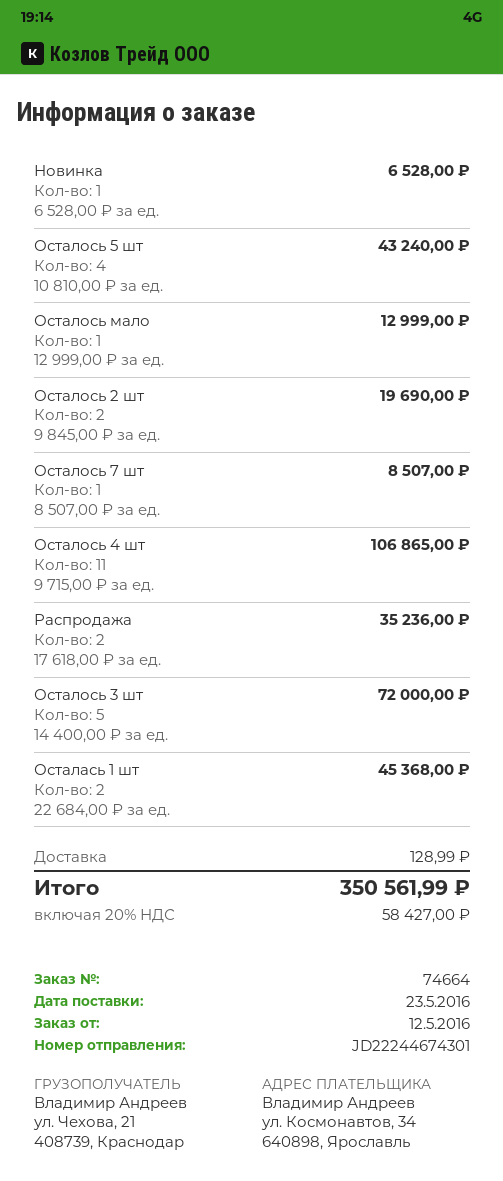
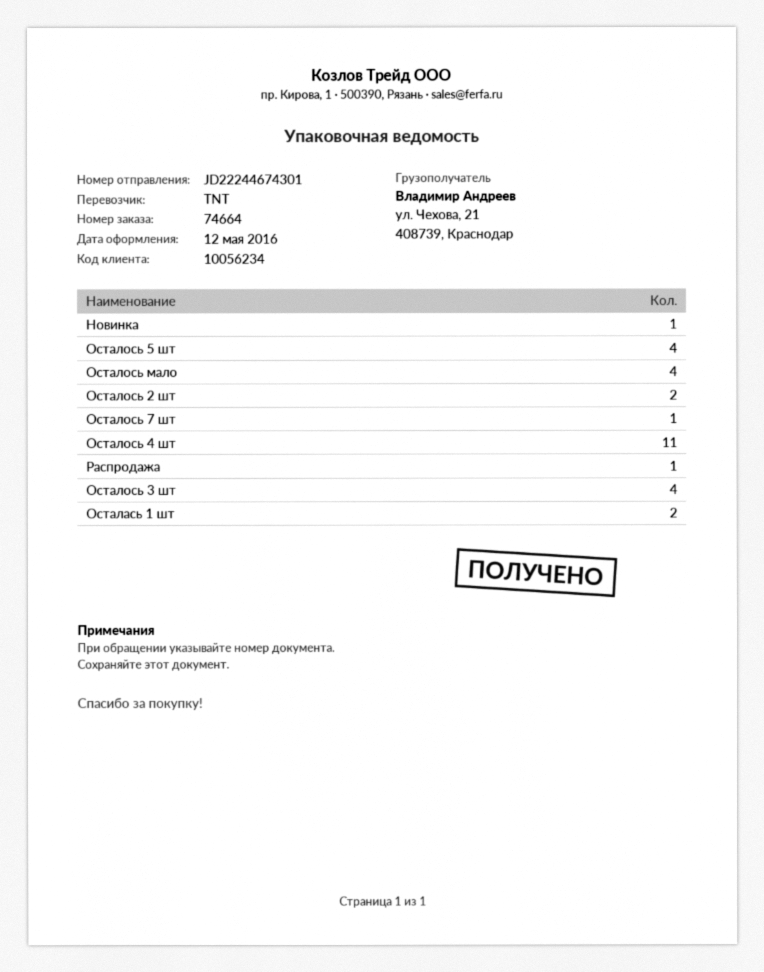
Осталось мало: 1 -> 4
Распродажа: 2 -> 1
Осталось 3 шт: 5 -> 4

